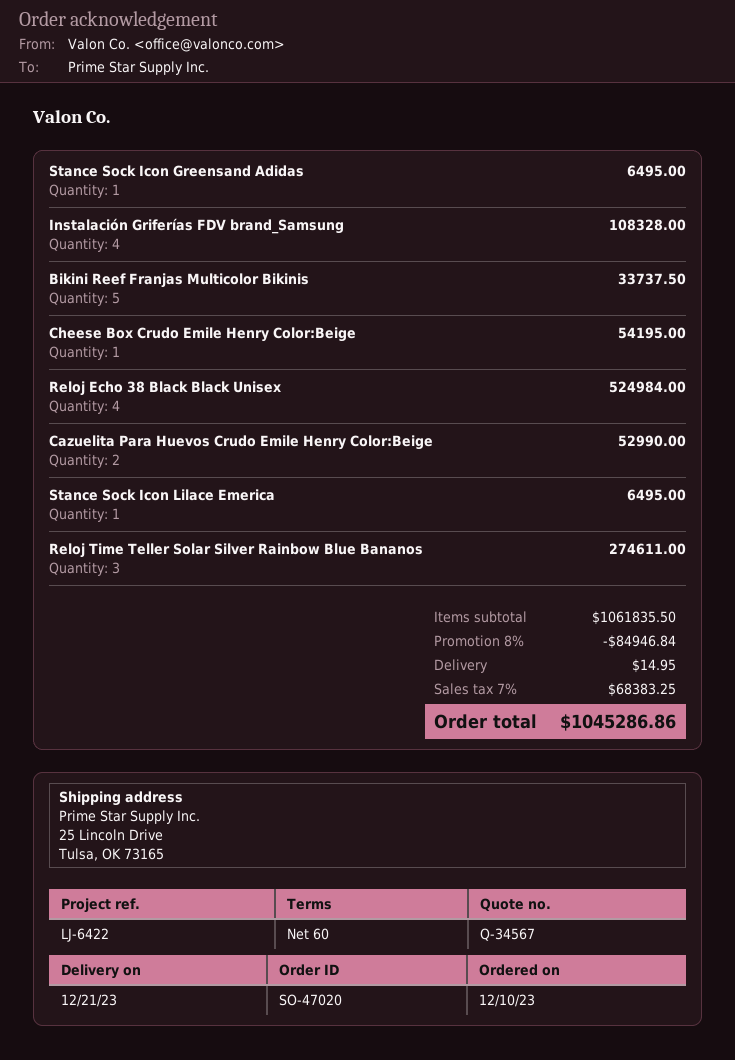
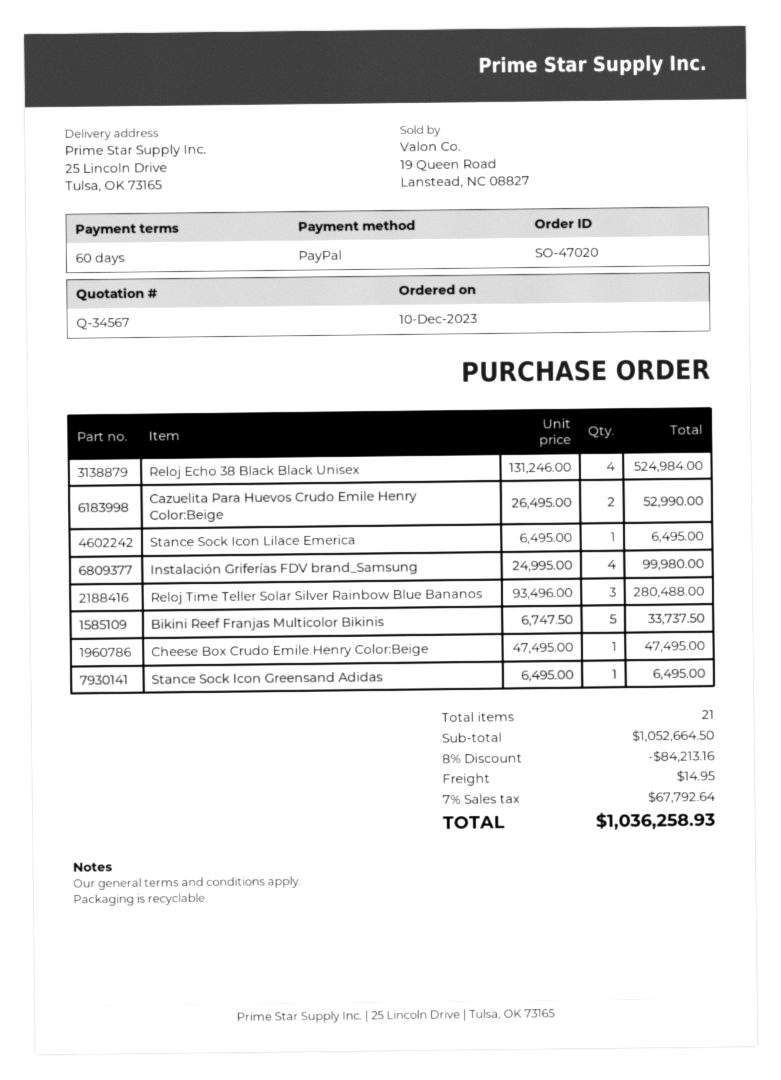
Instalación Griferías FDV brand_Samsung: 4 for 108328.00 -> 4 for 99980.00
Cheese Box Crudo Emile Henry Color:Beige: 1 for 54195.00 -> 1 for 47495.00
Reloj Time Teller Solar Silver Rainbow Blue Bananos: 3 for 274611.00 -> 3 for 280488.00
subtotal: 1061835.50 -> 1052664.50
discount: 8% = 84946.84 -> 8% = 84213.16
tax: 7% = 68383.25 -> 7% = 67792.64
total: 1045286.86 -> 1036258.93

